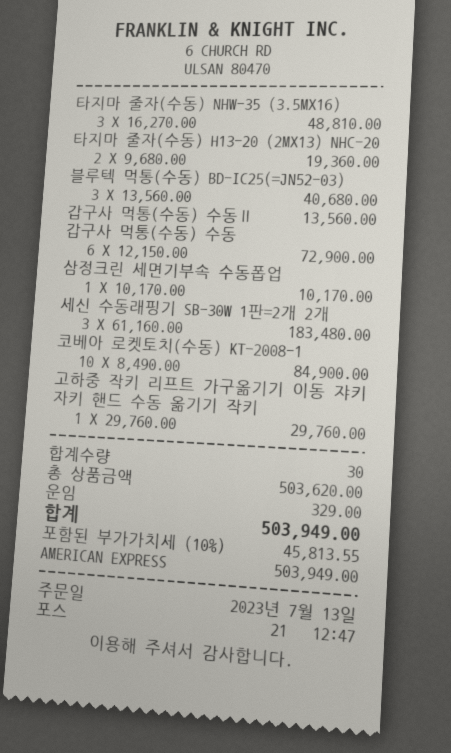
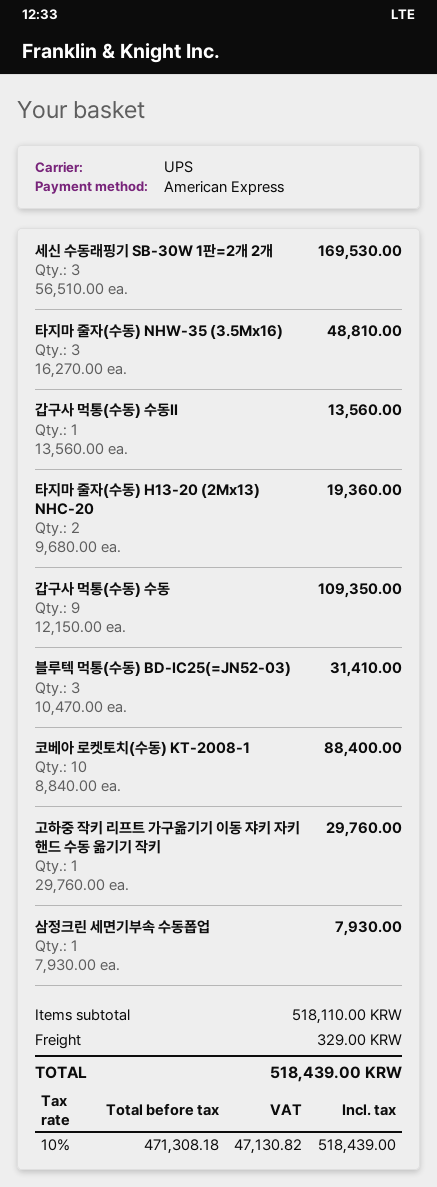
블루텍 먹통(수동) BD-IC25(=JN52-03): 3 x 13560.00 = 40680.00 -> 3 x 10470.00 = 31410.00
갑구사 먹통(수동) 수동: 6 x 12150.00 = 72900.00 -> 9 x 12150.00 = 109350.00
삼정크린 세면기부속 수동폽업: 1 x 10170.00 = 10170.00 -> 1 x 7930.00 = 7930.00
세신 수동래핑기 SB-30W 1판=2개 2개: 3 x 61160.00 = 183480.00 -> 3 x 56510.00 = 169530.00
코베아 로켓토치(수동) KT-2008-1: 10 x 8490.00 = 84900.00 -> 10 x 8840.00 = 88400.00
subtotal: 503620.00 -> 518110.00
tax: 10% = 45813.55 -> 10% = 47130.82
total: 503949.00 -> 518439.00

